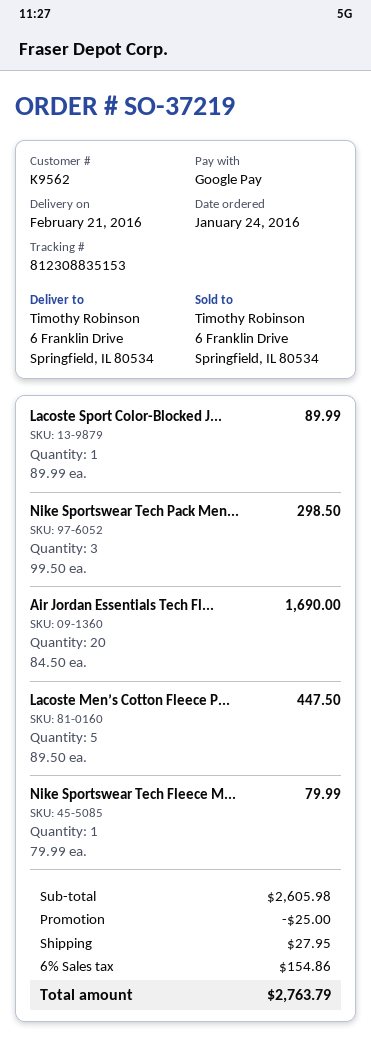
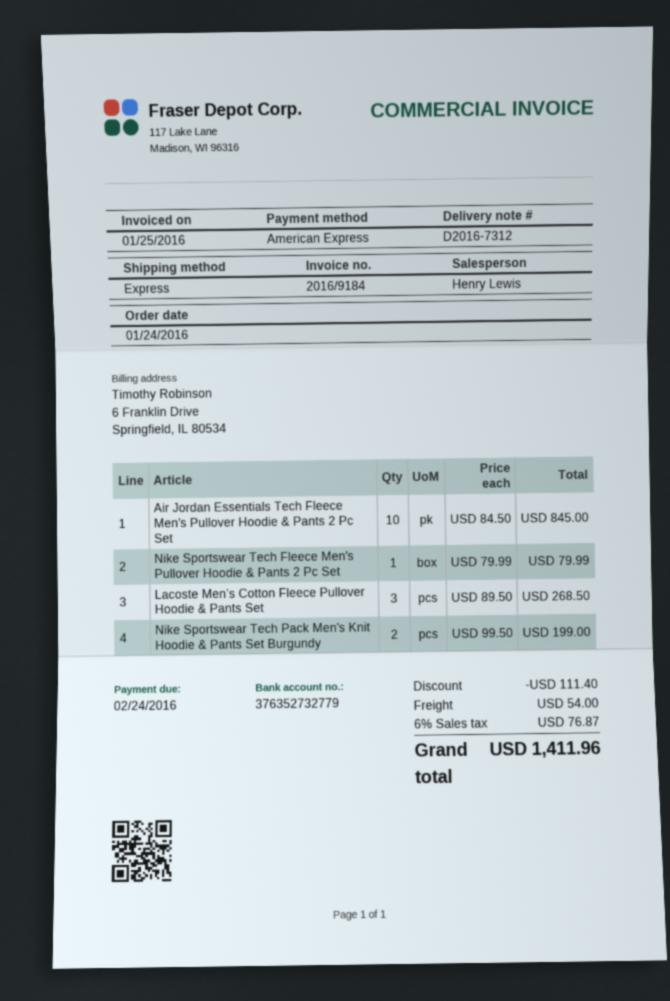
payment method: Google Pay -> American Express
Lacoste Sport Color-Blocked J...: 1 x 89.99 = 89.99 -> none
Nike Sportswear Tech Pack Men...: 3 x 99.50 = 298.50 -> 2 x 99.50 = 199.00
Air Jordan Essentials Tech Fl...: 20 x 84.50 = 1690.00 -> 10 x 84.50 = 845.00
Lacoste Men’s Cotton Fleece P...: 5 x 89.50 = 447.50 -> 3 x 89.50 = 268.50
discount: 25.00 -> 111.40
shipping: 27.95 -> 54.00
tax: 6% = 154.86 -> 6% = 76.87
total: 2763.79 -> 1411.96

